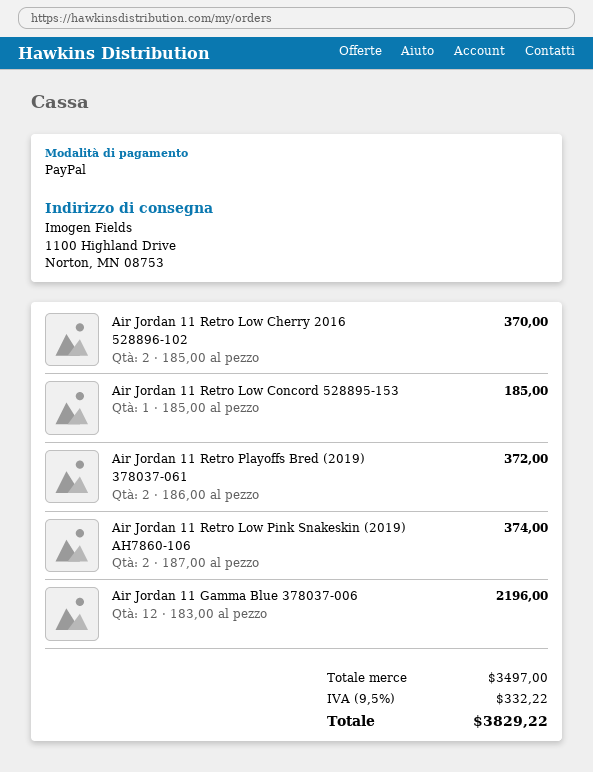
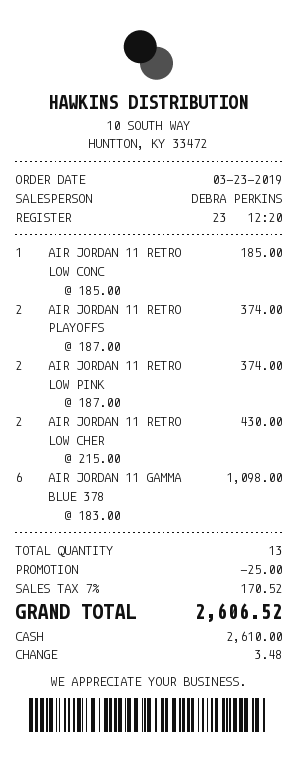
payment method: PayPal -> cash
Air Jordan 11 Retro Low Cherry 2016 528896-102: 2 x 185.00 = 370.00 -> 2 x 215.00 = 430.00
Air Jordan 11 Retro Playoffs Bred (2019) 378037-061: 2 x 186.00 = 372.00 -> 2 x 187.00 = 374.00
Air Jordan 11 Gamma Blue 378037-006: 12 x 183.00 = 2196.00 -> 6 x 183.00 = 1098.00
discount: none -> 25.00
tax: 9.5% = 332.22 -> 7% = 170.52
total: 3829.22 -> 2606.52

